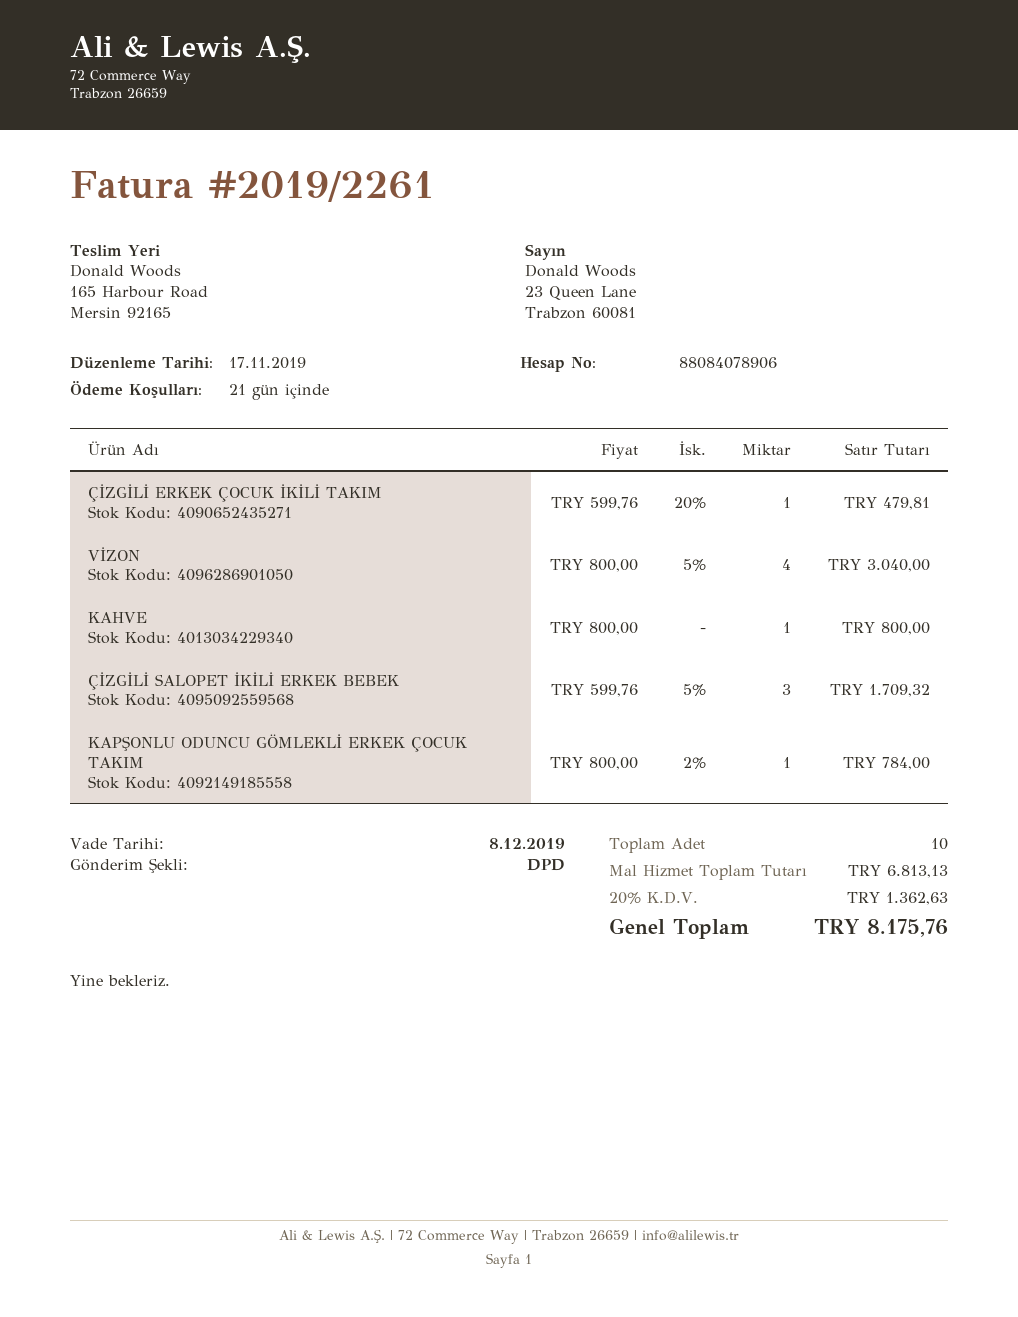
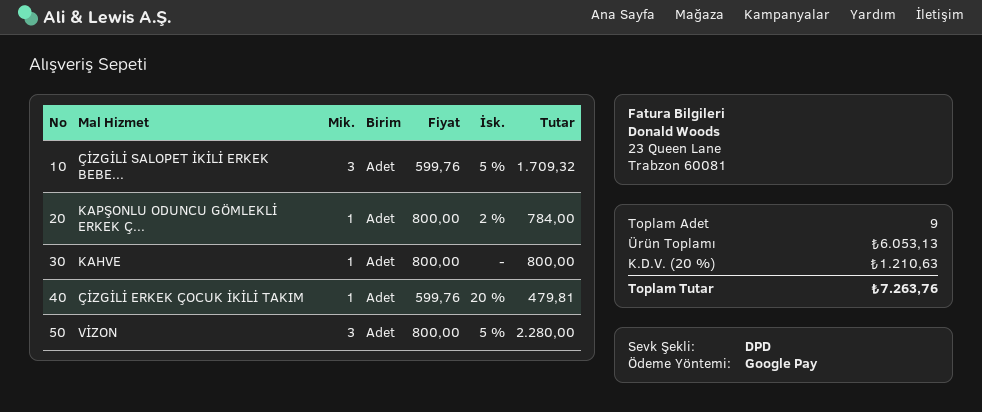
VİZON: 4 x 800.00 - 5% = 3040.00 -> 3 x 800.00 - 5% = 2280.00
total quantity: 10 -> 9
subtotal: 6813.13 -> 6053.13
tax: 20% = 1362.63 -> 20% = 1210.63
total: 8175.76 -> 7263.76

